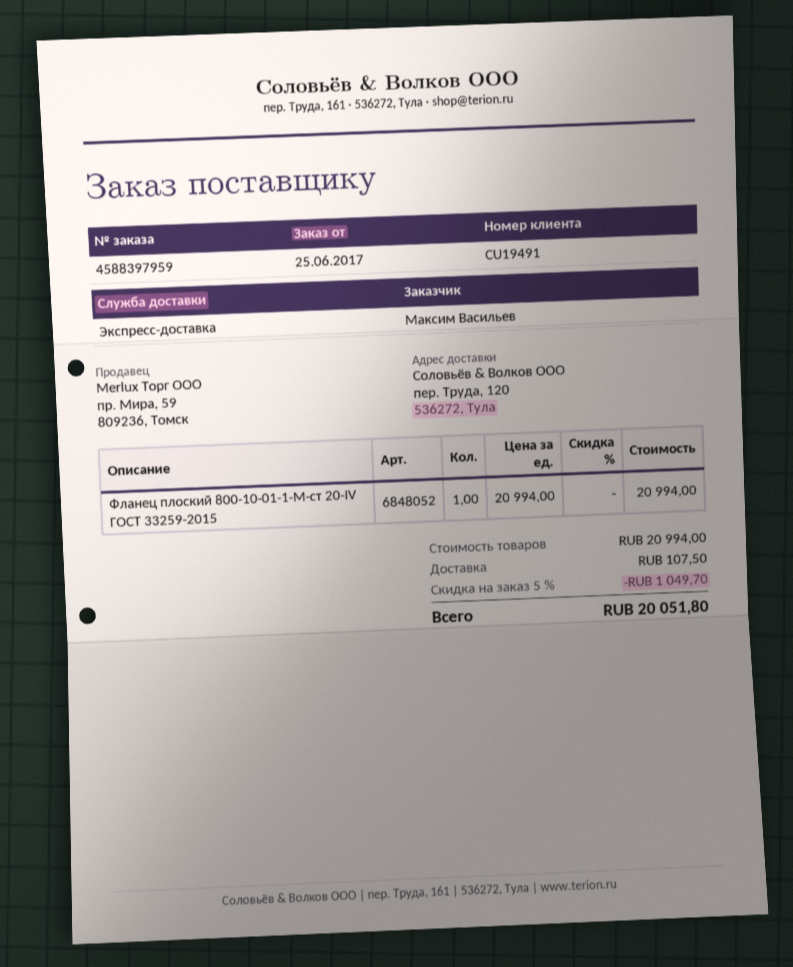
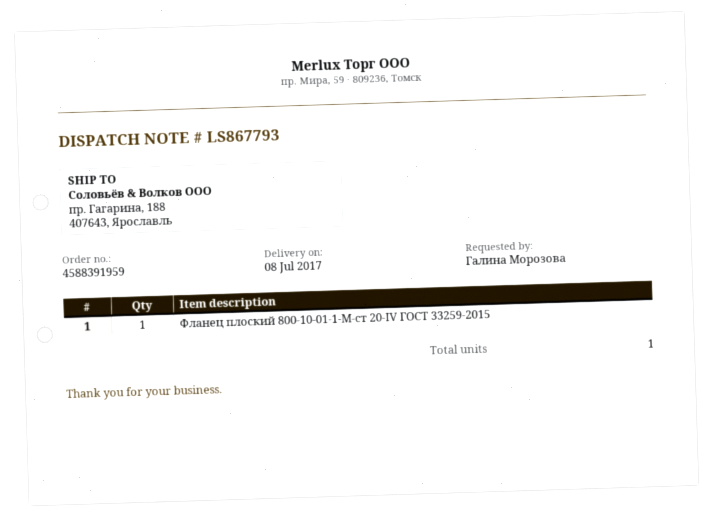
order number: 4588397959 -> 4588391959
ordered by: Максим Васильев -> Галина Морозова
ship to: пер. Труда, 120, 536272, Тула -> пр. Гагарина, 188, 407643, Ярославль

